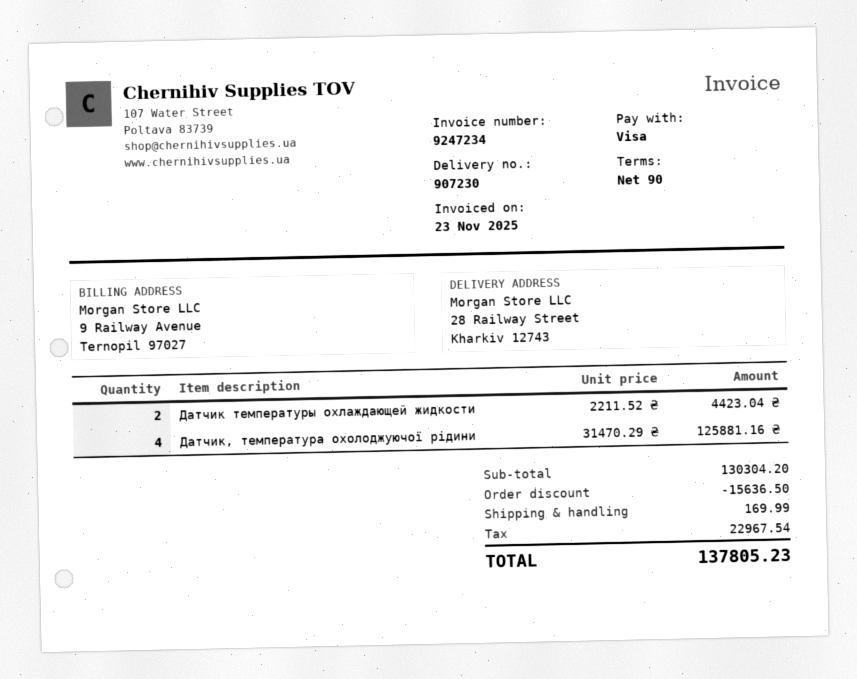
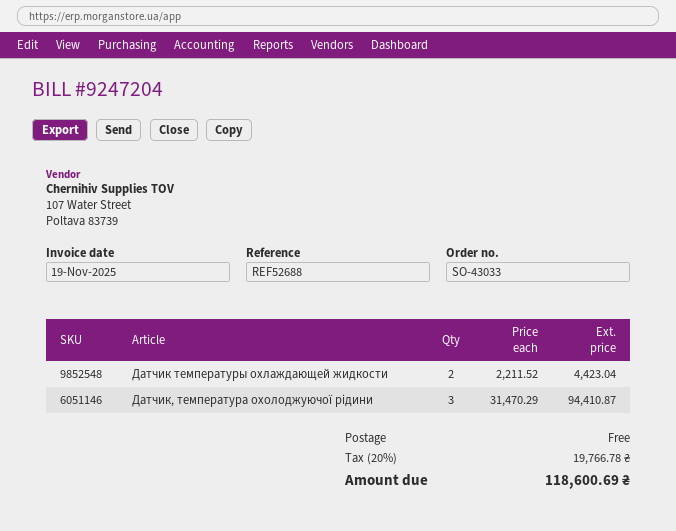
invoice number: 9247234 -> 9247204
invoice date: 2025-11-23 -> 2025-11-19
Датчик, температура охолоджуючої рідини: 4 x 31470.29 = 125881.16 -> 3 x 31470.29 = 94410.87
discount: 15636.50 -> none
shipping: 169.99 -> 0.00
tax: 22967.54 -> 19766.78
total: 137805.23 -> 118600.69

